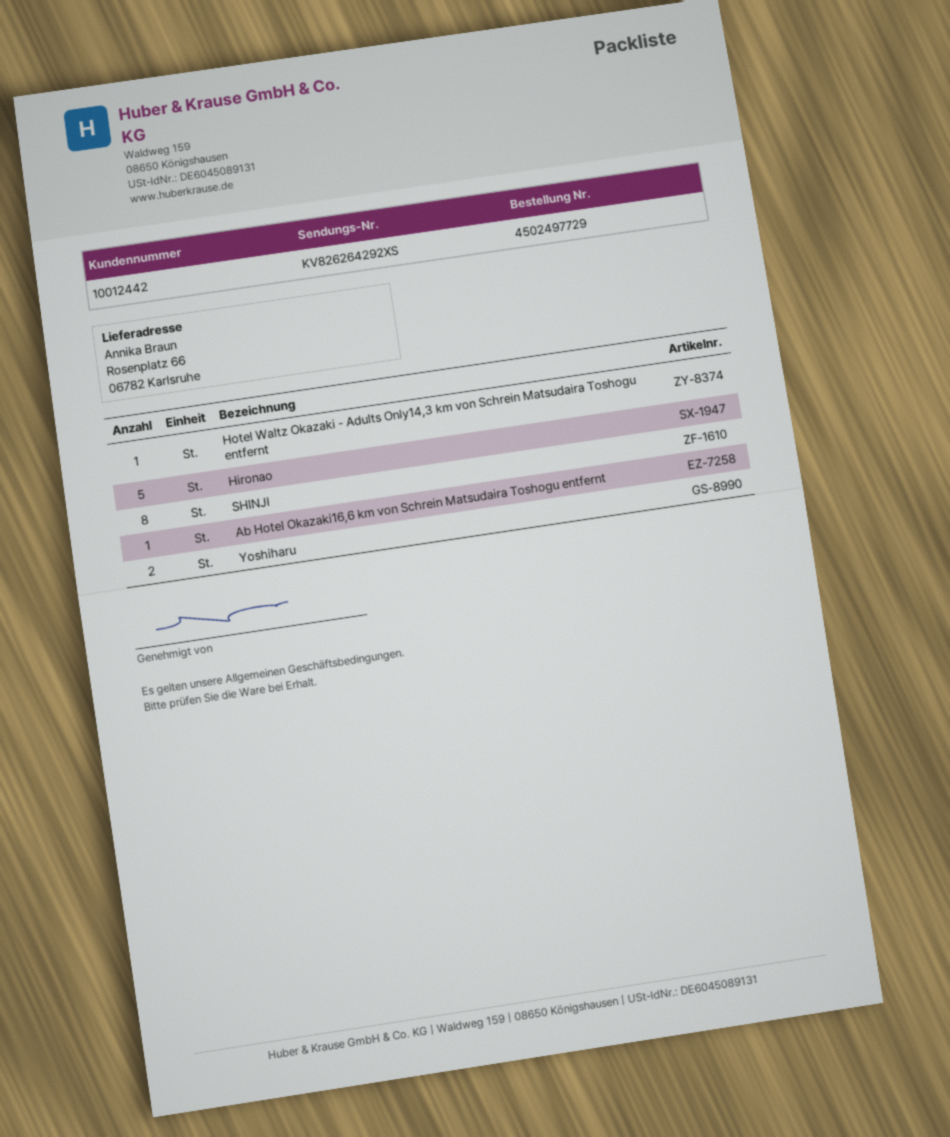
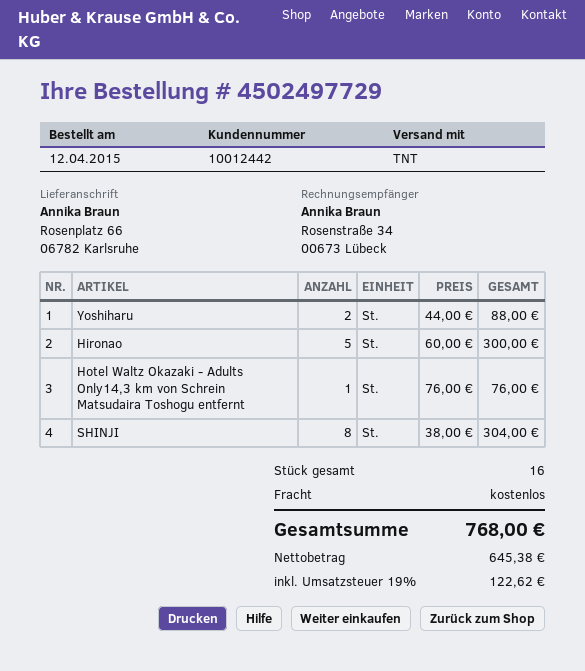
Ab Hotel Okazaki16,6 km von Schrein Matsudaira Toshogu entfernt: 1 -> none

